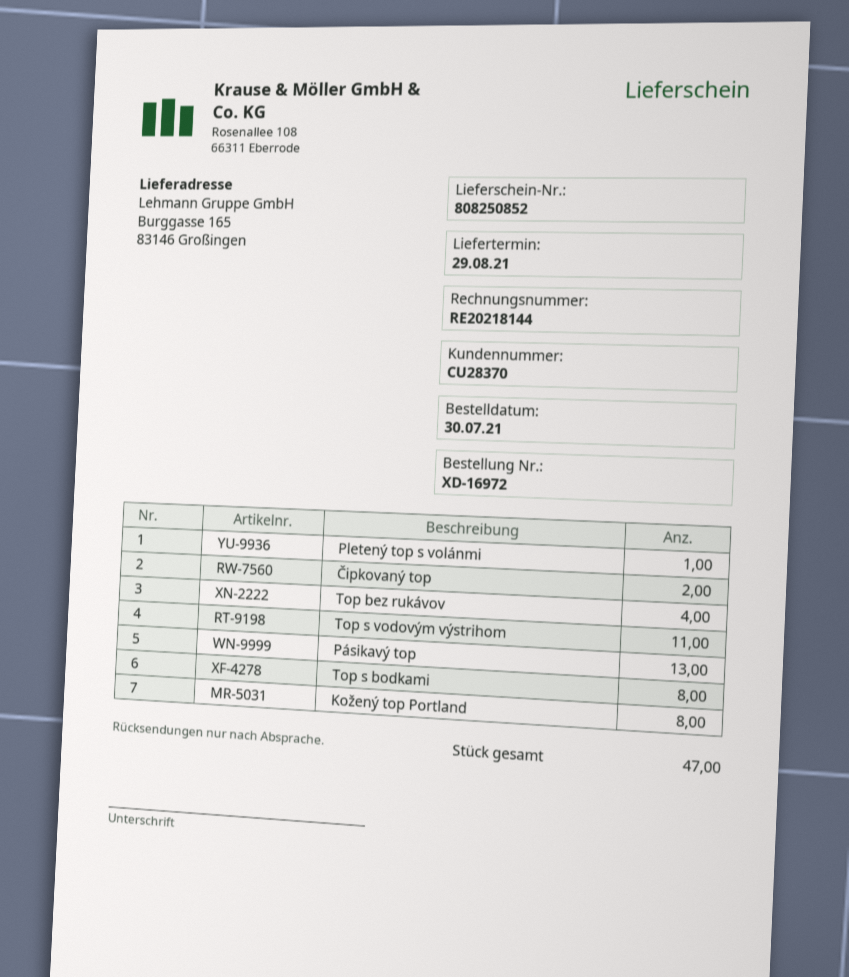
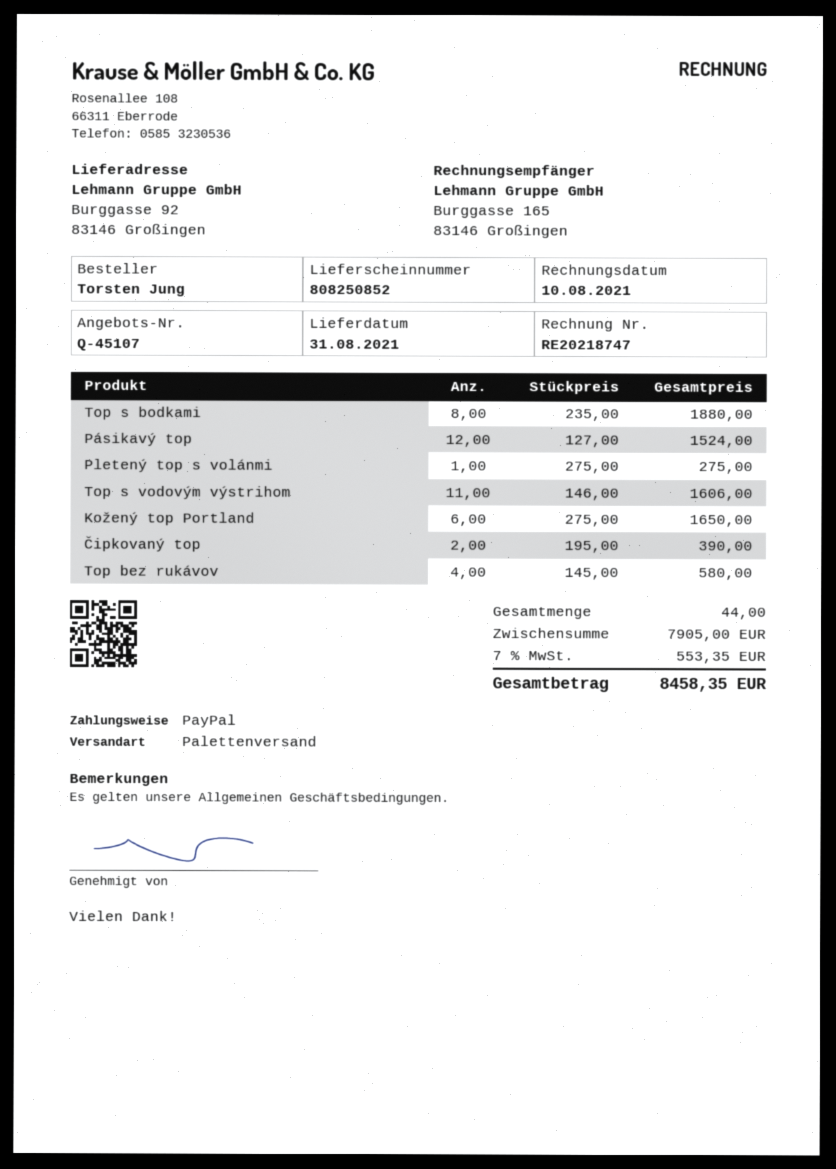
delivery date: 2021-08-29 -> 2021-08-31
invoice number: RE20218144 -> RE20218747
ship to: Burggasse 165, 83146 Großingen -> Burggasse 92, 83146 Großingen
Pásikavý top: 13 -> 12
Kožený top Portland: 8 -> 6
total quantity: 47 -> 44

